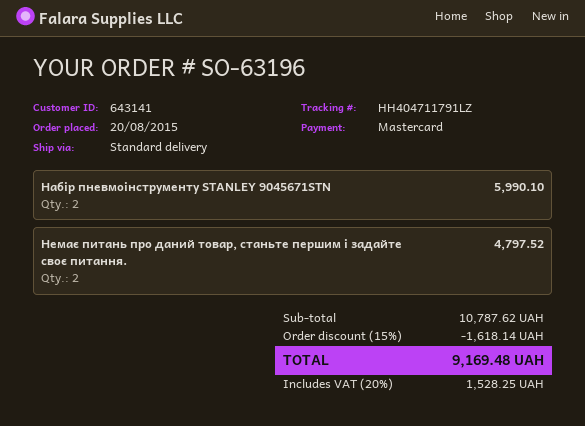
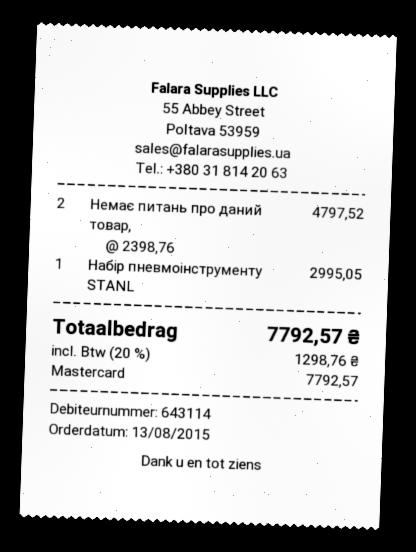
order date: 2015-08-20 -> 2015-08-13
customer number: 643141 -> 643114
Набір пневмоінструменту STANLEY 9045671STN: 2 for 5990.10 -> 1 for 2995.05
discount: 15% = 1618.14 -> none
tax: 20% = 1528.25 -> 20% = 1298.76
total: 9169.48 -> 7792.57

